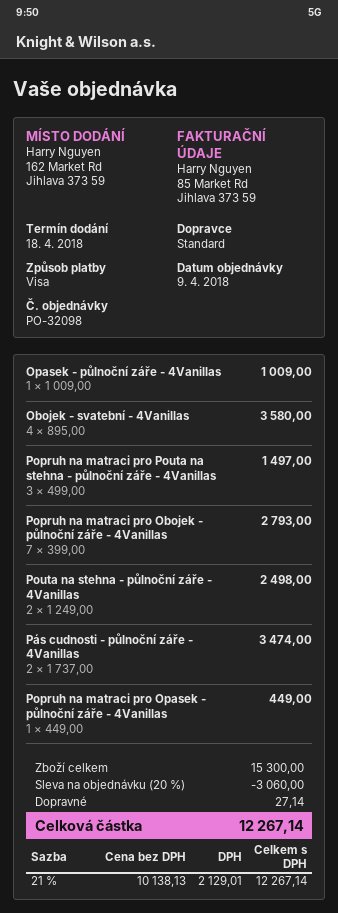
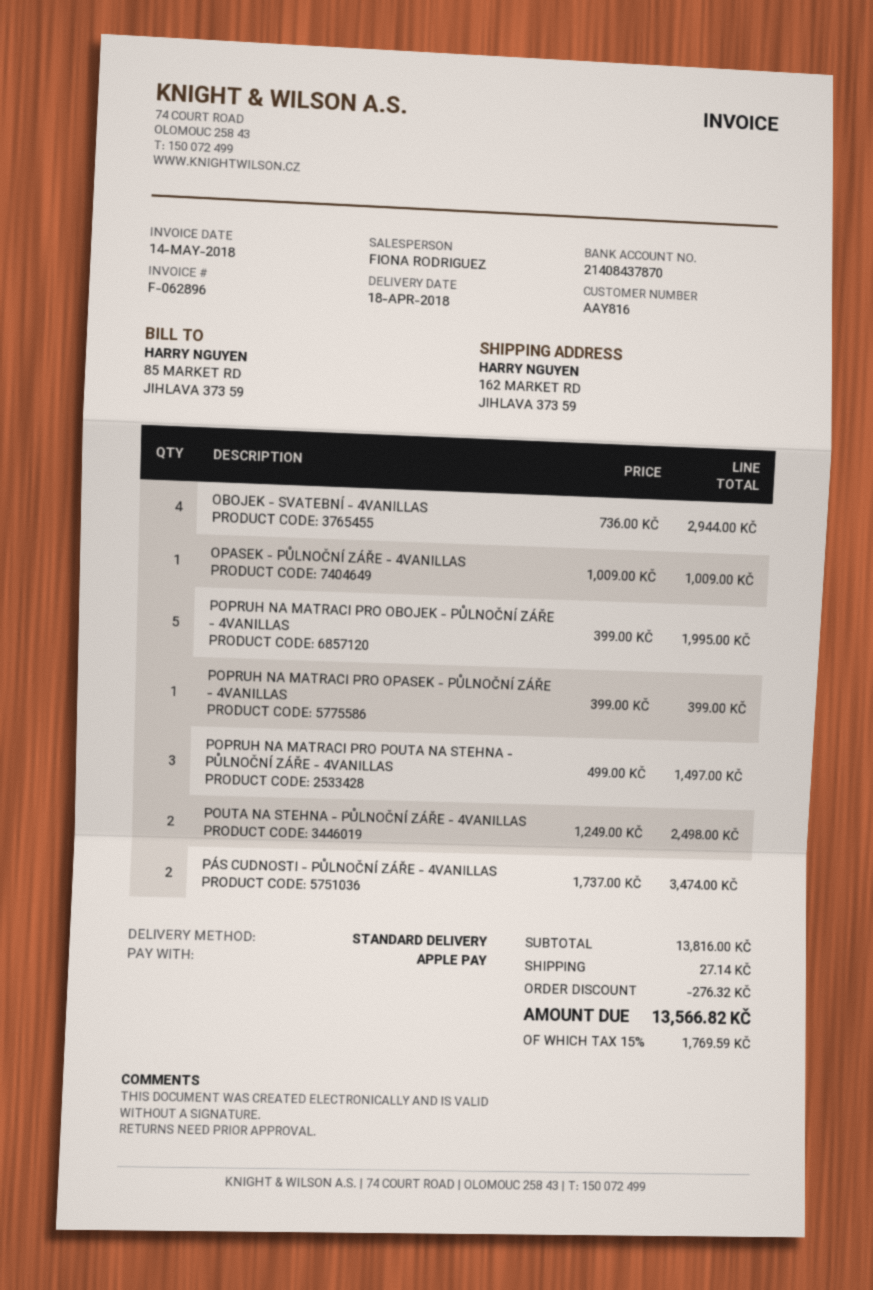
payment method: Visa -> Apple Pay
Obojek - svatební - 4Vanillas: 4 x 895.00 = 3580.00 -> 4 x 736.00 = 2944.00
Popruh na matraci pro Obojek - půlnoční záře - 4Vanillas: 7 x 399.00 = 2793.00 -> 5 x 399.00 = 1995.00
Popruh na matraci pro Opasek - půlnoční záře - 4Vanillas: 1 x 449.00 = 449.00 -> 1 x 399.00 = 399.00
subtotal: 15300.00 -> 13816.00
discount: 3060.00 -> 276.32
tax: 21% = 2129.01 -> 15% = 1769.59
total: 12267.14 -> 13566.82

